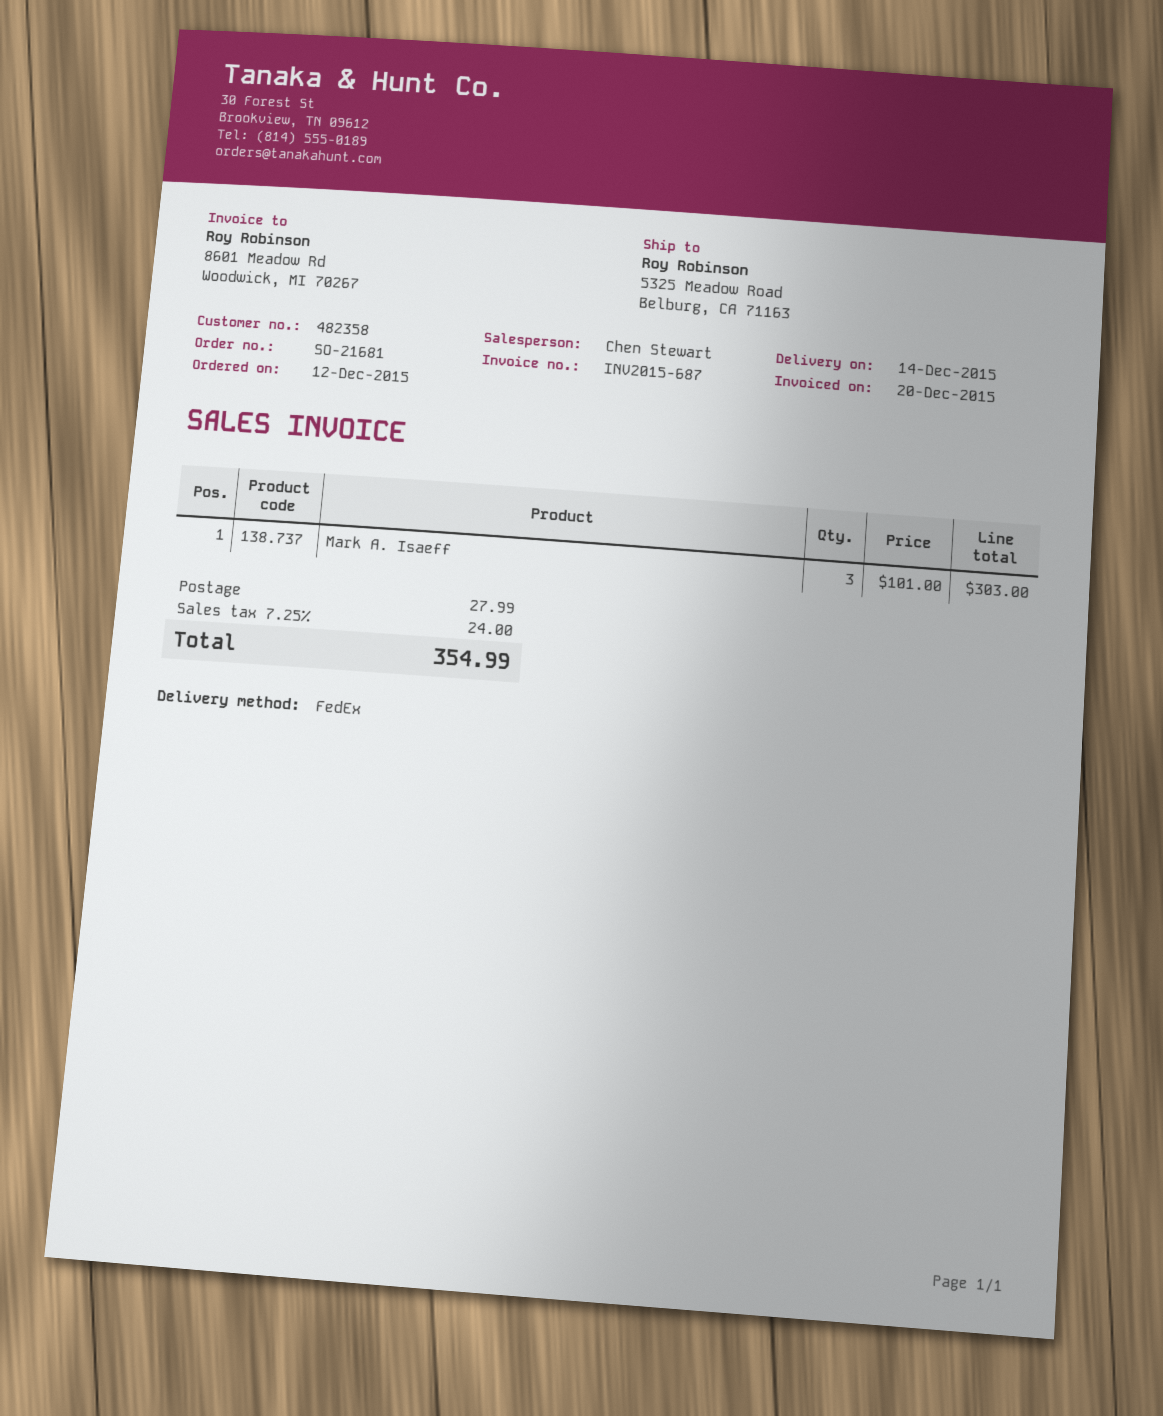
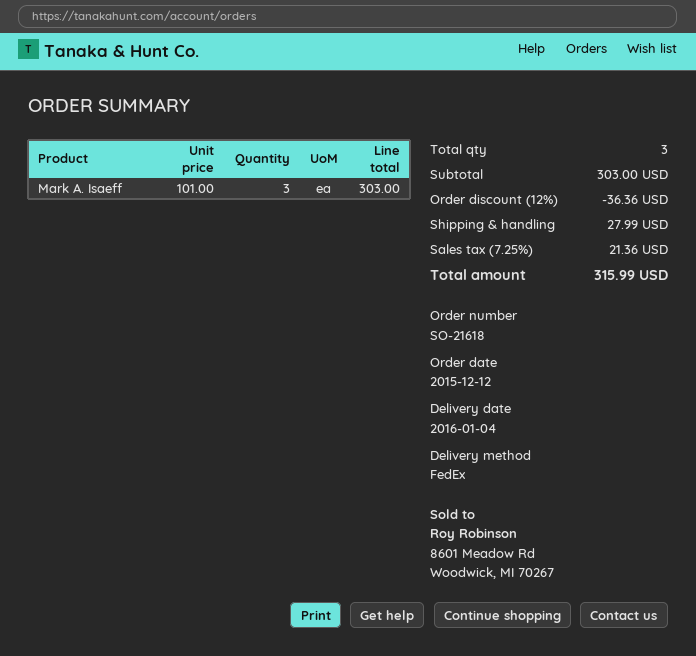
order number: SO-21681 -> SO-21618
delivery date: 2015-12-14 -> 2016-01-04
discount: none -> 12% = 36.36
tax: 7.25% = 24.00 -> 7.25% = 21.36
total: 354.99 -> 315.99

